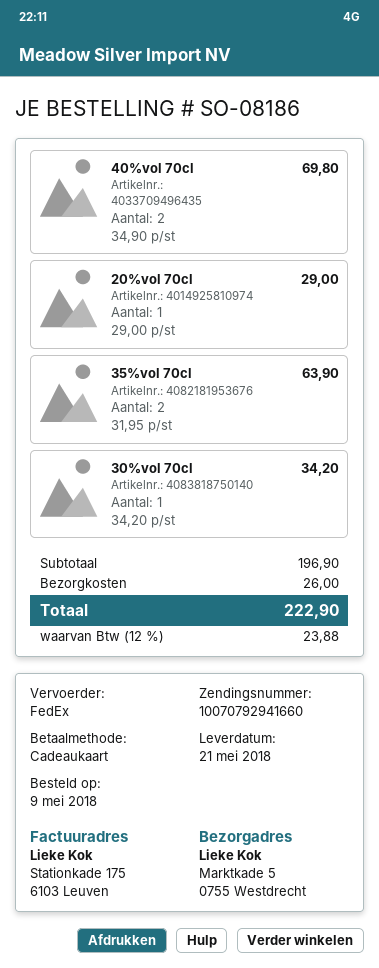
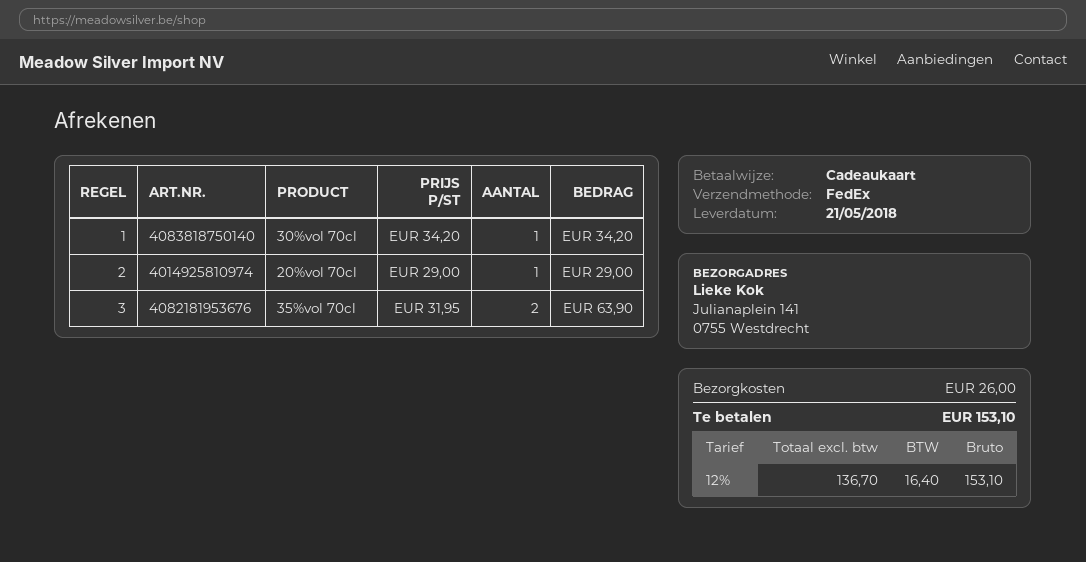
ship to: Marktkade 5, 0755 Westdrecht -> Julianaplein 141, 0755 Westdrecht
40%vol 70cl: 2 x 34.90 = 69.80 -> none
tax: 12% = 23.88 -> 12% = 16.40
total: 222.90 -> 153.10

